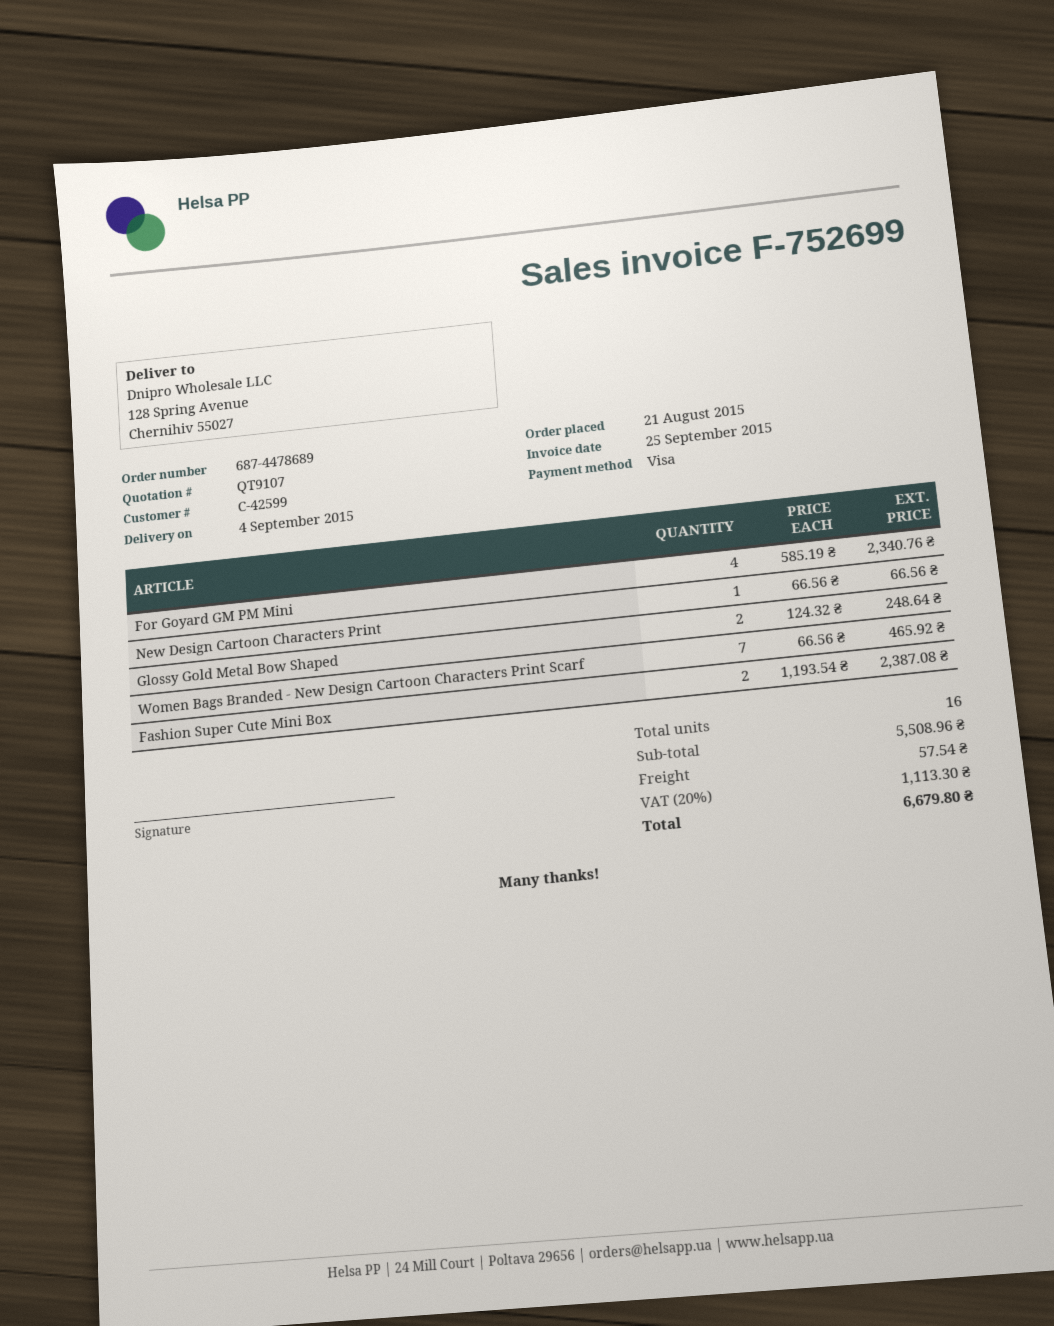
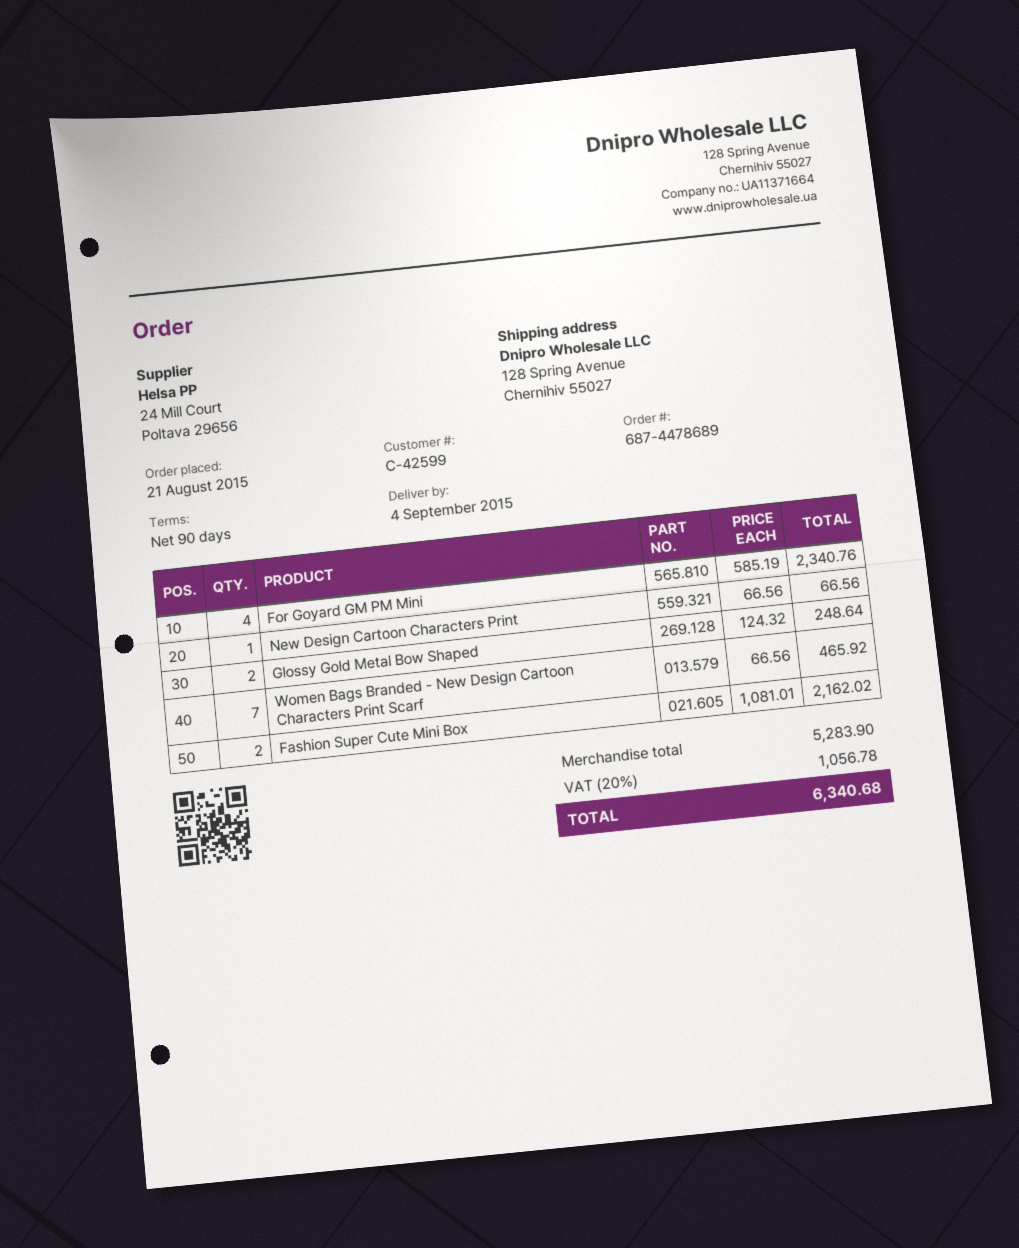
Fashion Super Cute Mini Box: 2 x 1193.54 = 2387.08 -> 2 x 1081.01 = 2162.02
subtotal: 5508.96 -> 5283.90
shipping: 57.54 -> none
tax: 20% = 1113.30 -> 20% = 1056.78
total: 6679.80 -> 6340.68

